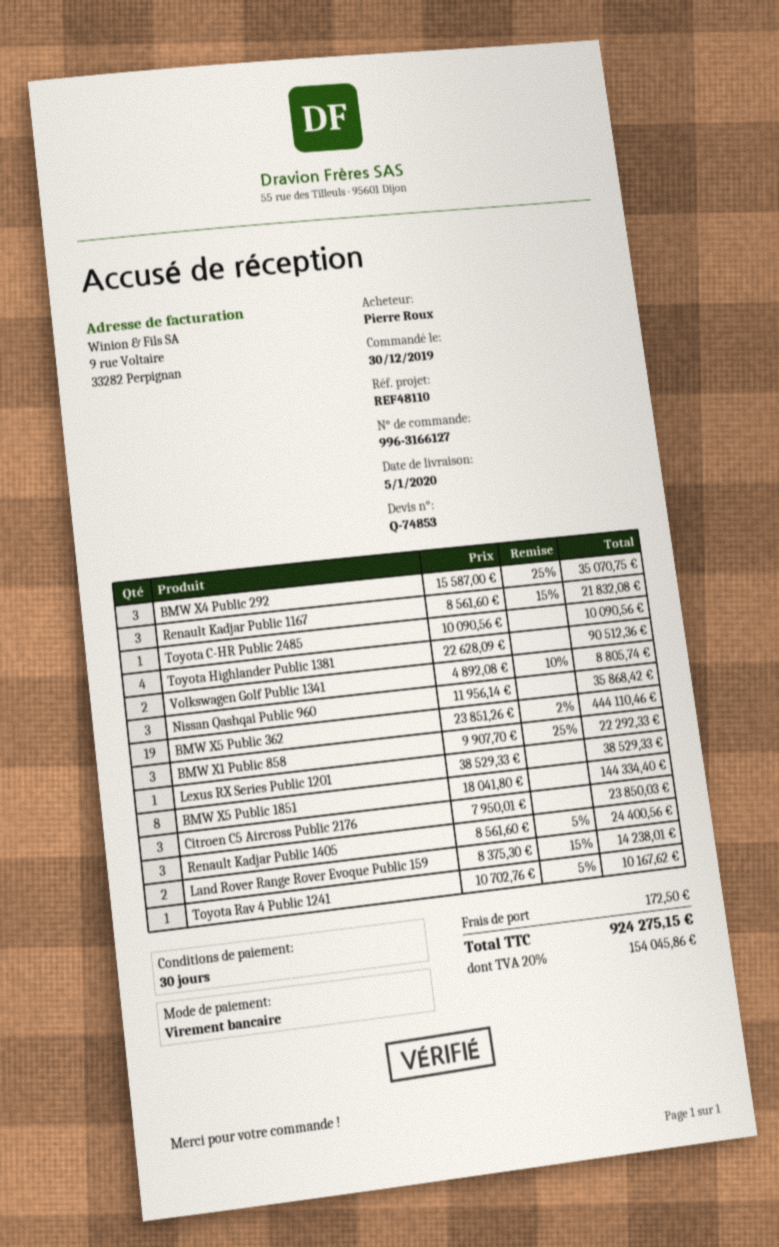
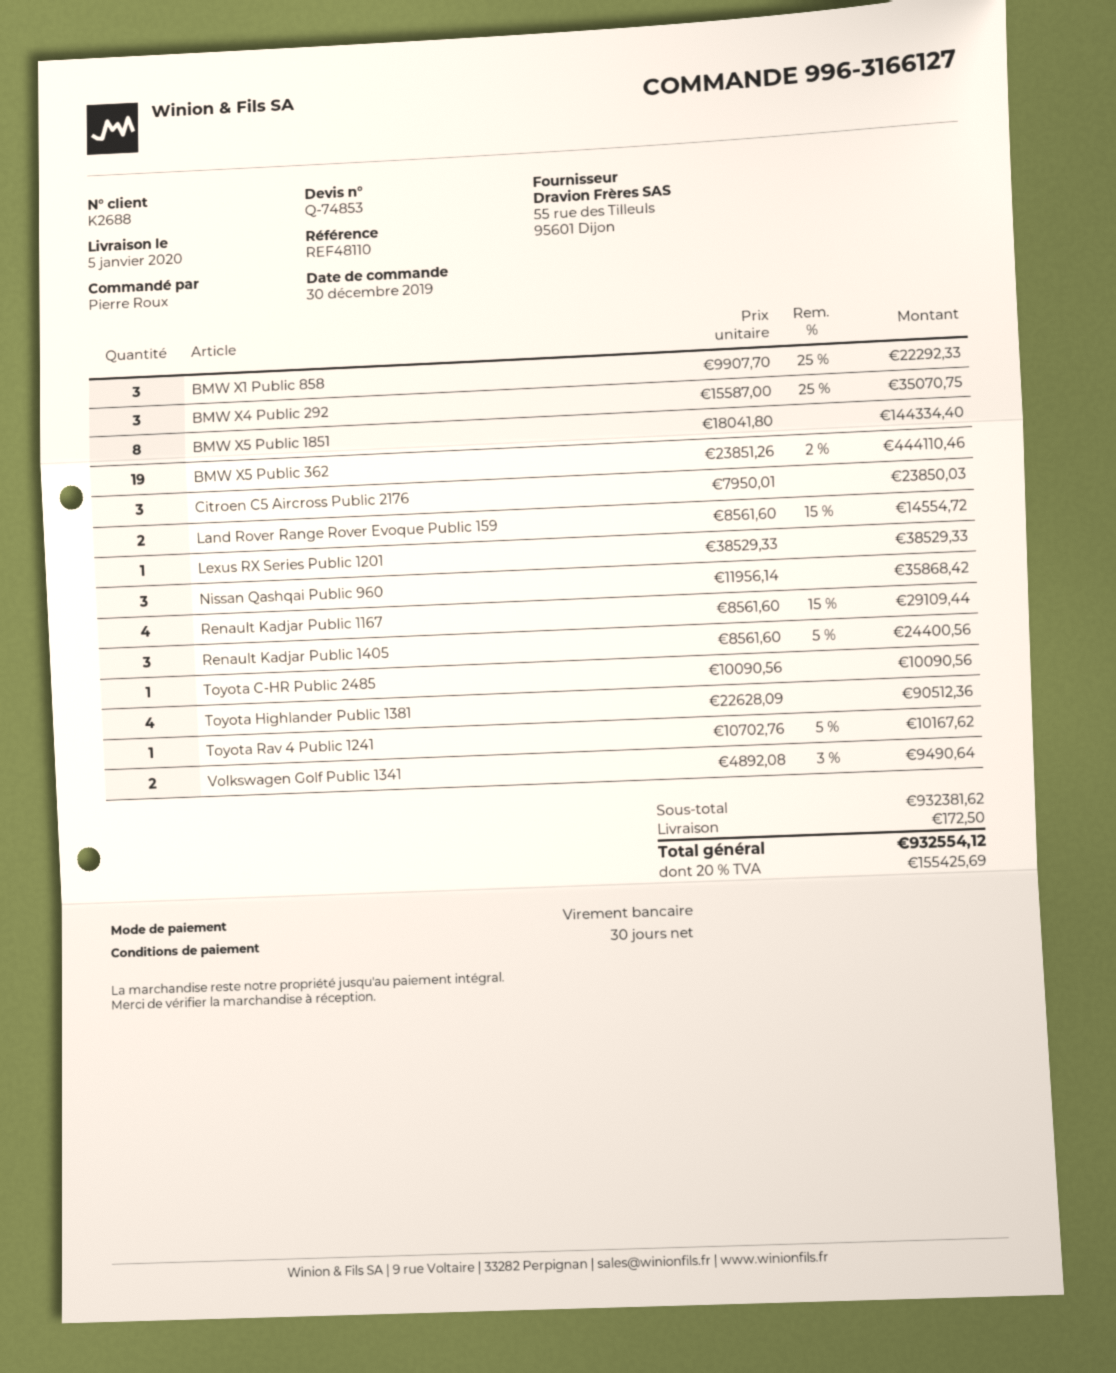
Renault Kadjar Public 1167: 3 x 8561.60 - 15% = 21832.08 -> 4 x 8561.60 - 15% = 29109.44
Volkswagen Golf Public 1341: 2 x 4892.08 - 10% = 8805.74 -> 2 x 4892.08 - 3% = 9490.64
Land Rover Range Rover Evoque Public 159: 2 x 8375.30 - 15% = 14238.01 -> 2 x 8561.60 - 15% = 14554.72
tax: 20% = 154045.86 -> 20% = 155425.69
total: 924275.15 -> 932554.12

